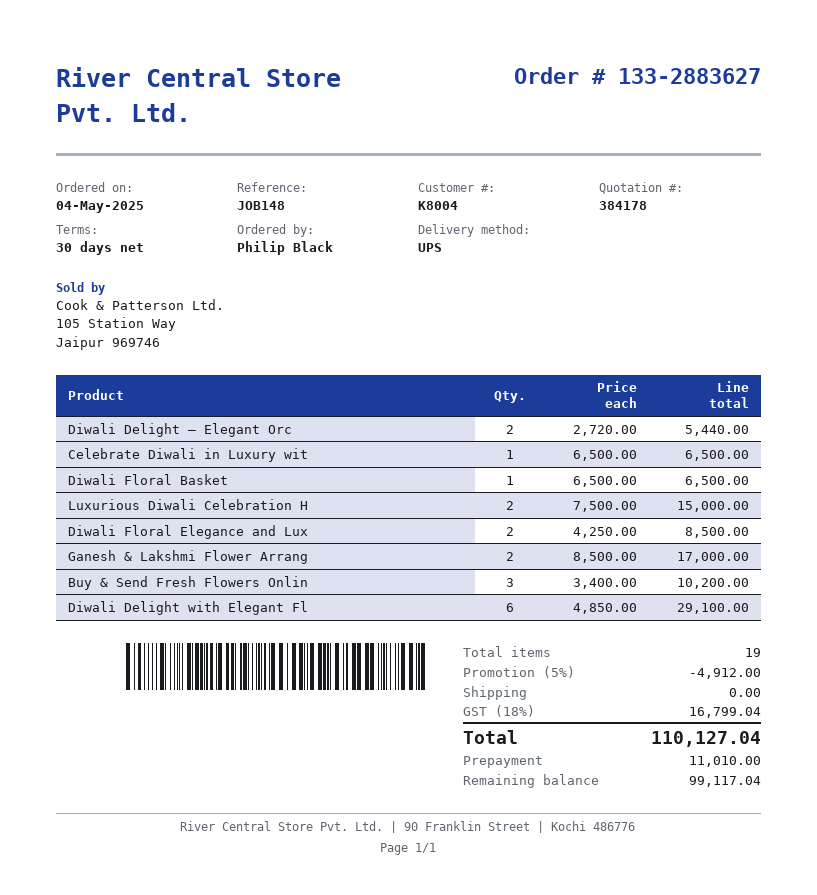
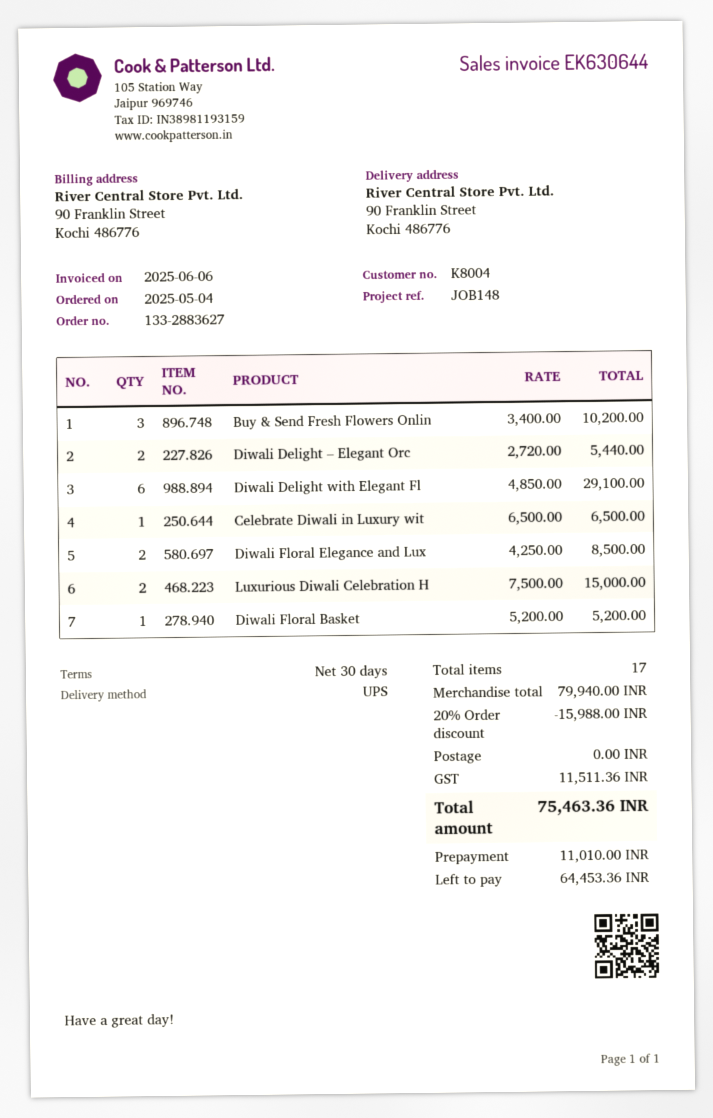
Diwali Floral Basket: 1 x 6500.00 = 6500.00 -> 1 x 5200.00 = 5200.00
Ganesh & Lakshmi Flower Arrang: 2 x 8500.00 = 17000.00 -> none
total quantity: 19 -> 17
discount: 5% = 4912.00 -> 20% = 15988.00
tax: 16799.04 -> 11511.36
total: 110127.04 -> 75463.36
balance: 99117.04 -> 64453.36

